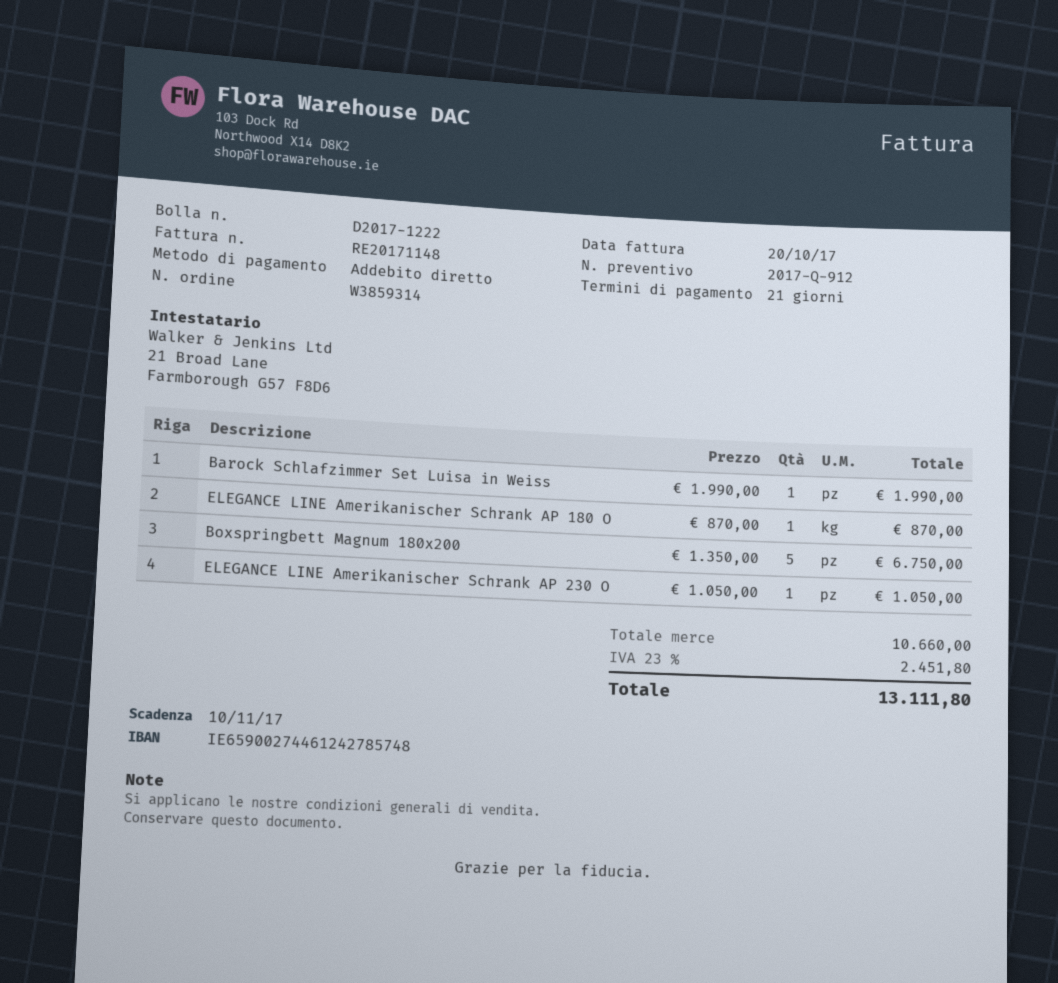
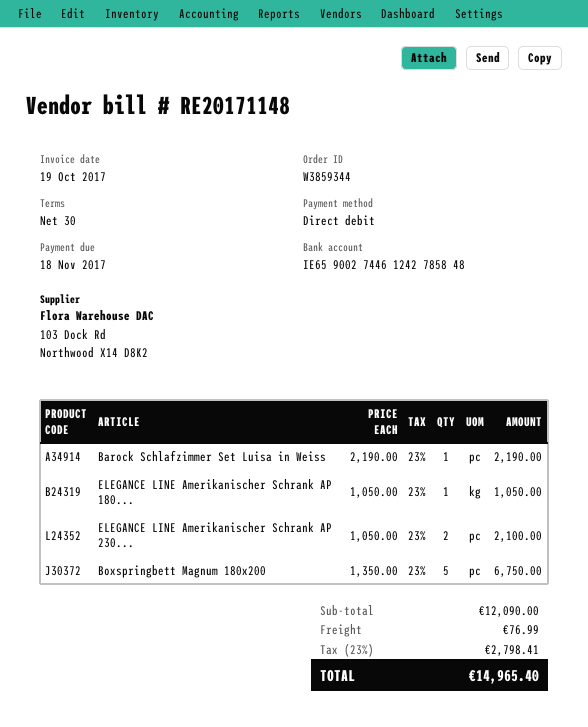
order number: W3859314 -> W3859344
invoice date: 2017-10-20 -> 2017-10-19
payment terms: 21 days -> 30 days
due date: 2017-11-10 -> 2017-11-18
bank account: IE65900274461242785748 -> IE65900274461242785848
Barock Schlafzimmer Set Luisa in Weiss: 1 x 1990.00 = 1990.00 -> 1 x 2190.00 = 2190.00
ELEGANCE LINE Amerikanischer Schrank AP 180 O: 1 x 870.00 = 870.00 -> 1 x 1050.00 = 1050.00
ELEGANCE LINE Amerikanischer Schrank AP 230 O: 1 x 1050.00 = 1050.00 -> 2 x 1050.00 = 2100.00
subtotal: 10660.00 -> 12090.00
shipping: none -> 76.99
tax: 23% = 2451.80 -> 23% = 2798.41
total: 13111.80 -> 14965.40

